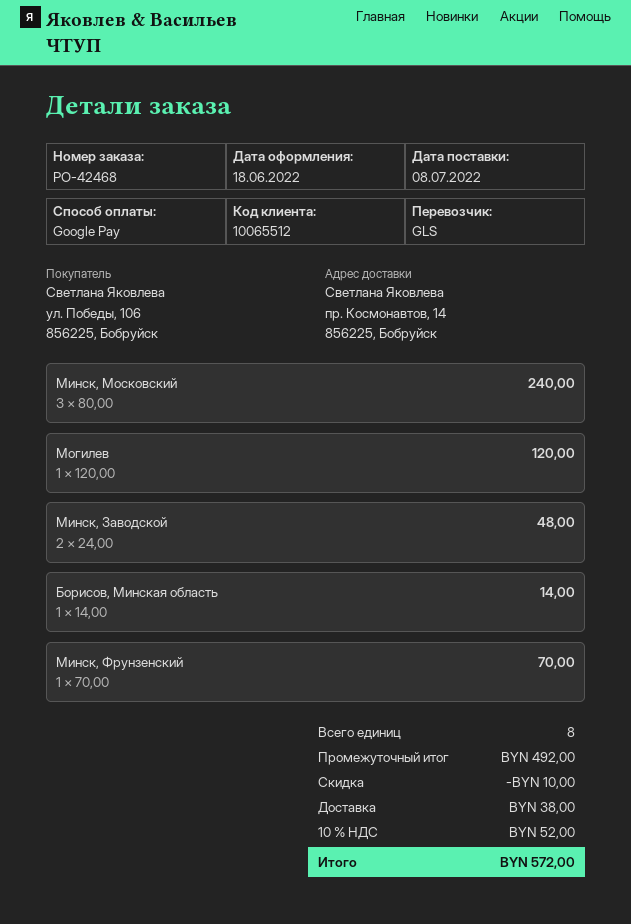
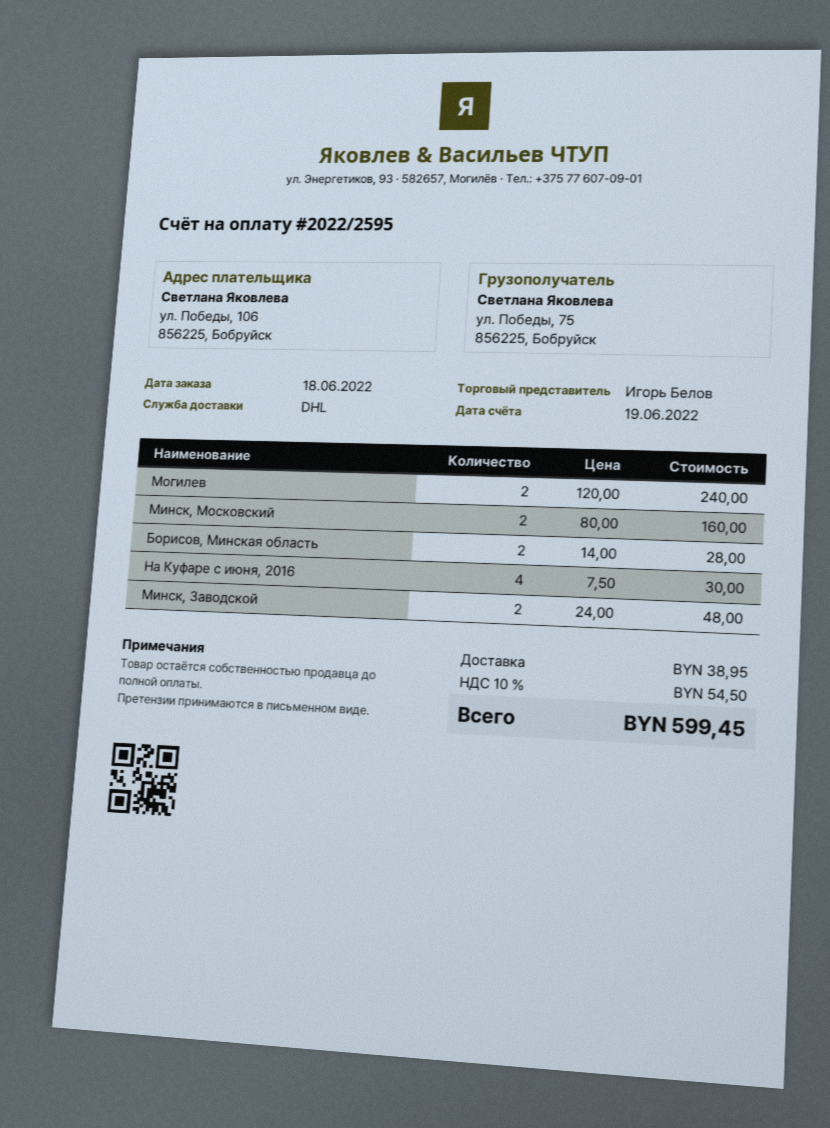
shipping method: GLS -> DHL
ship to: пр. Космонавтов, 14, 856225, Бобруйск -> ул. Победы, 75, 856225, Бобруйск
Минск, Московский: 3 x 80.00 = 240.00 -> 2 x 80.00 = 160.00
Могилев: 1 x 120.00 = 120.00 -> 2 x 120.00 = 240.00
Борисов, Минская область: 1 x 14.00 = 14.00 -> 2 x 14.00 = 28.00
Минск, Фрунзенский: 1 x 70.00 = 70.00 -> none
На Куфаре с июня, 2016: none -> 4 x 7.50 = 30.00
discount: 10.00 -> none
shipping: 38.00 -> 38.95
tax: 10% = 52.00 -> 10% = 54.50
total: 572.00 -> 599.45

